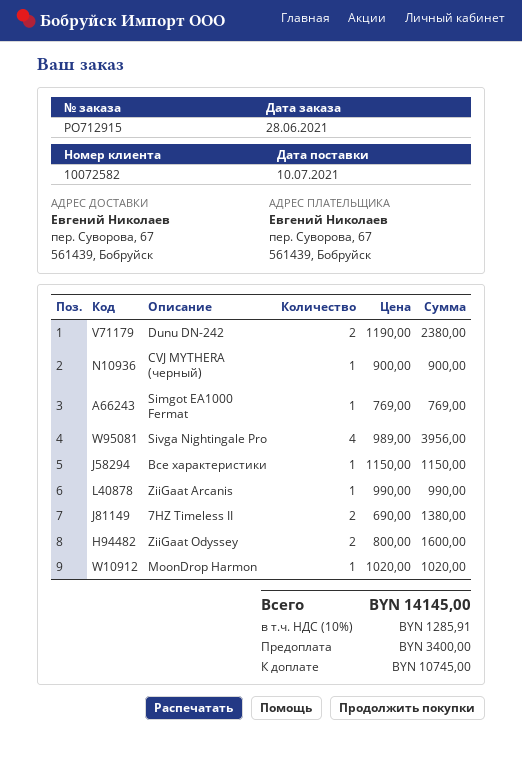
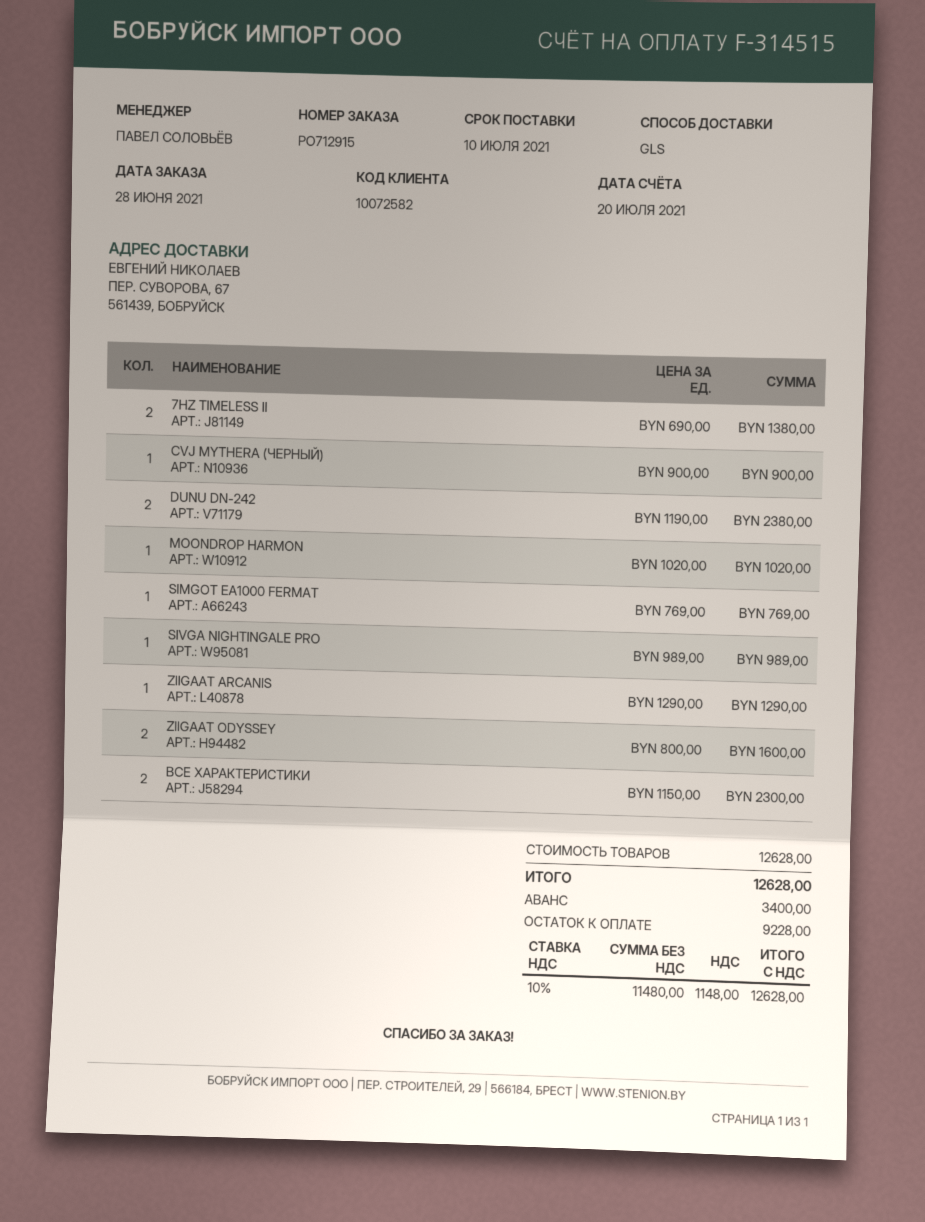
Sivga Nightingale Pro: 4 x 989.00 = 3956.00 -> 1 x 989.00 = 989.00
Все характеристики: 1 x 1150.00 = 1150.00 -> 2 x 1150.00 = 2300.00
ZiiGaat Arcanis: 1 x 990.00 = 990.00 -> 1 x 1290.00 = 1290.00
tax: 10% = 1285.91 -> 10% = 1148.00
total: 14145.00 -> 12628.00
balance: 10745.00 -> 9228.00

